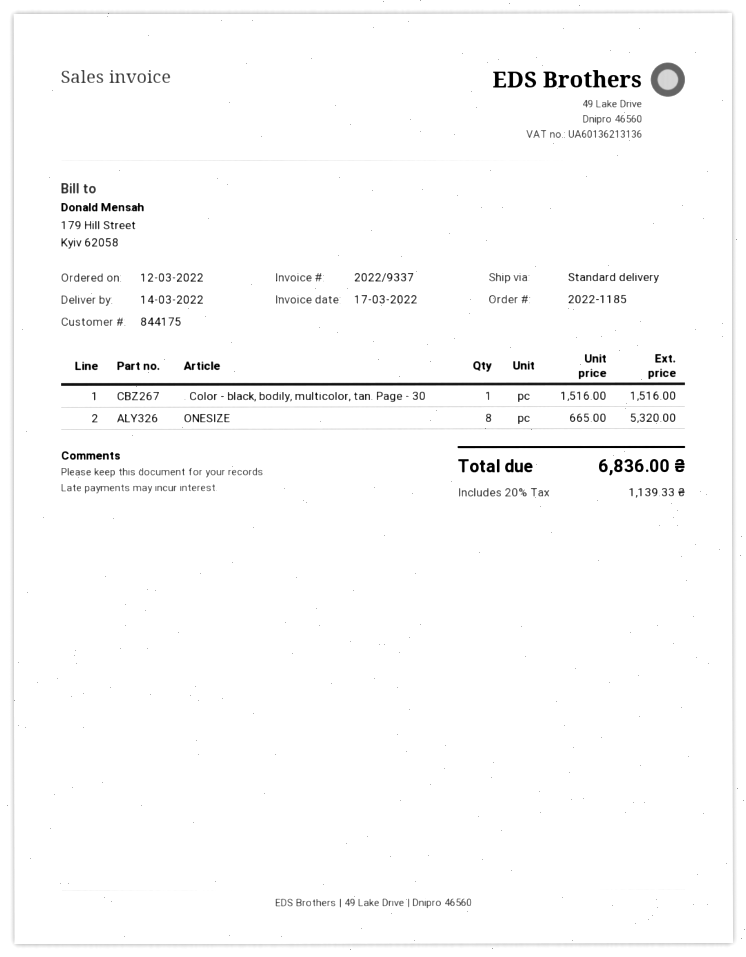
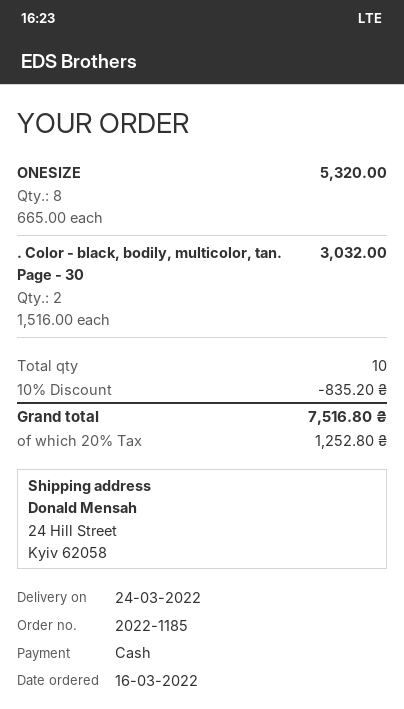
order date: 2022-03-12 -> 2022-03-16
delivery date: 2022-03-14 -> 2022-03-24
. Color - black, bodily, multicolor, tan. Page - 30: 1 x 1516.00 = 1516.00 -> 2 x 1516.00 = 3032.00
discount: none -> 10% = 835.20
tax: 20% = 1139.33 -> 20% = 1252.80
total: 6836.00 -> 7516.80

